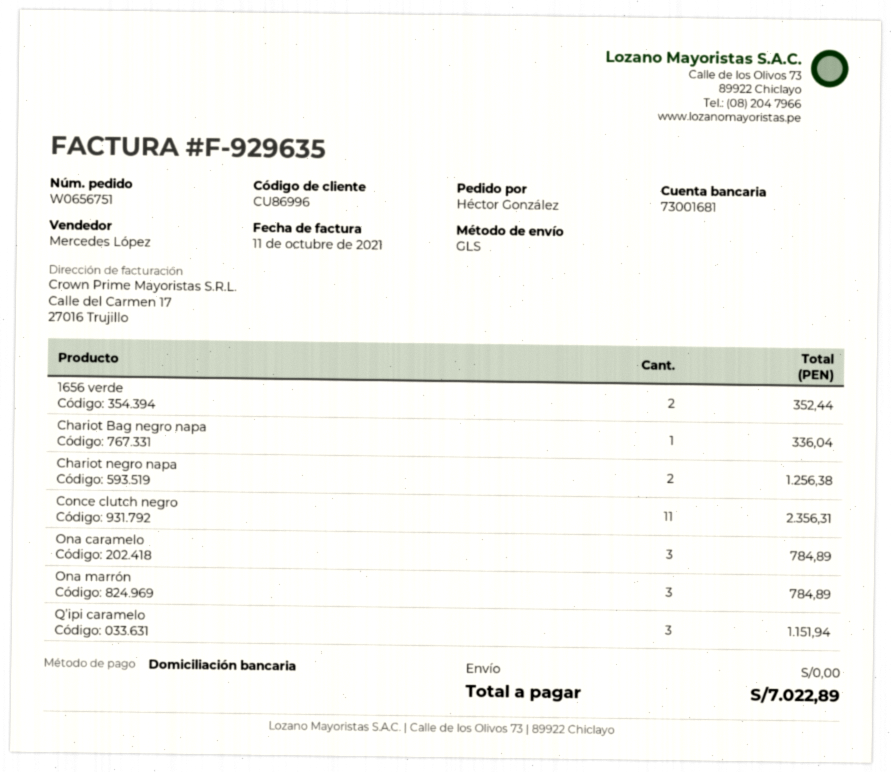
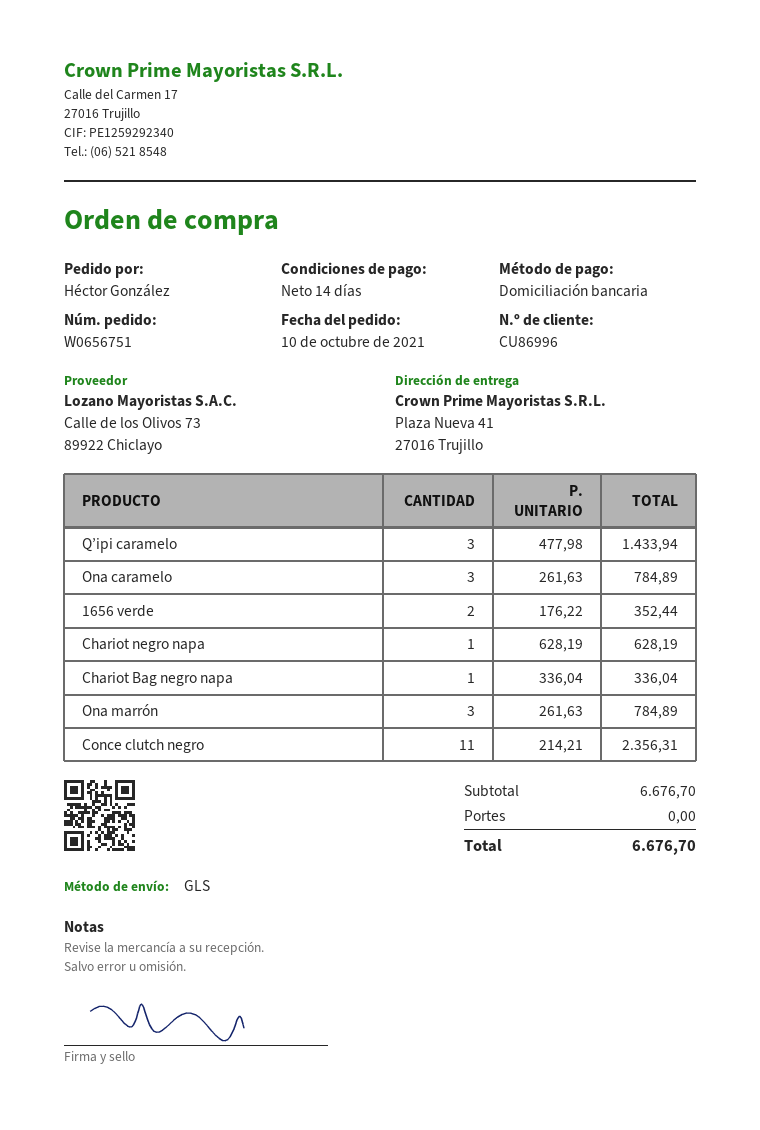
Chariot negro napa: 2 for 1256.38 -> 1 for 628.19
Q’ipi caramelo: 3 for 1151.94 -> 3 for 1433.94
total: 7022.89 -> 6676.70

